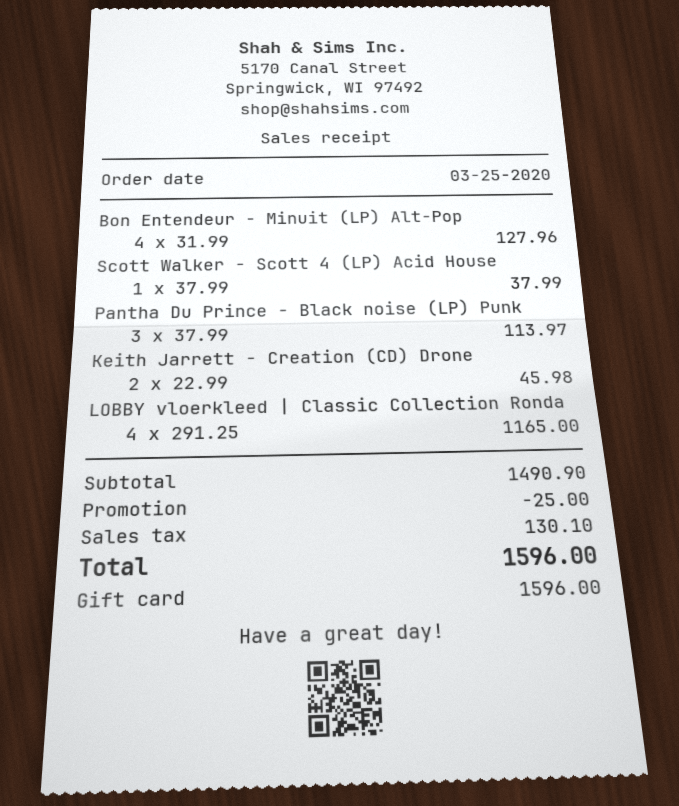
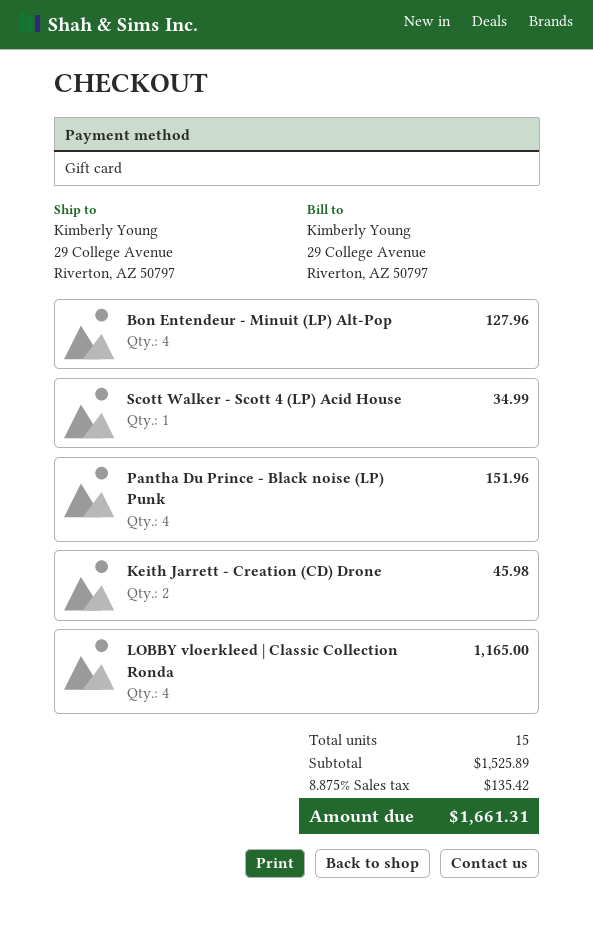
Scott Walker - Scott 4 (LP) Acid House: 1 for 37.99 -> 1 for 34.99
Pantha Du Prince - Black noise (LP) Punk: 3 for 113.97 -> 4 for 151.96
subtotal: 1490.90 -> 1525.89
discount: 25.00 -> none
tax: 130.10 -> 135.42
total: 1596.00 -> 1661.31

